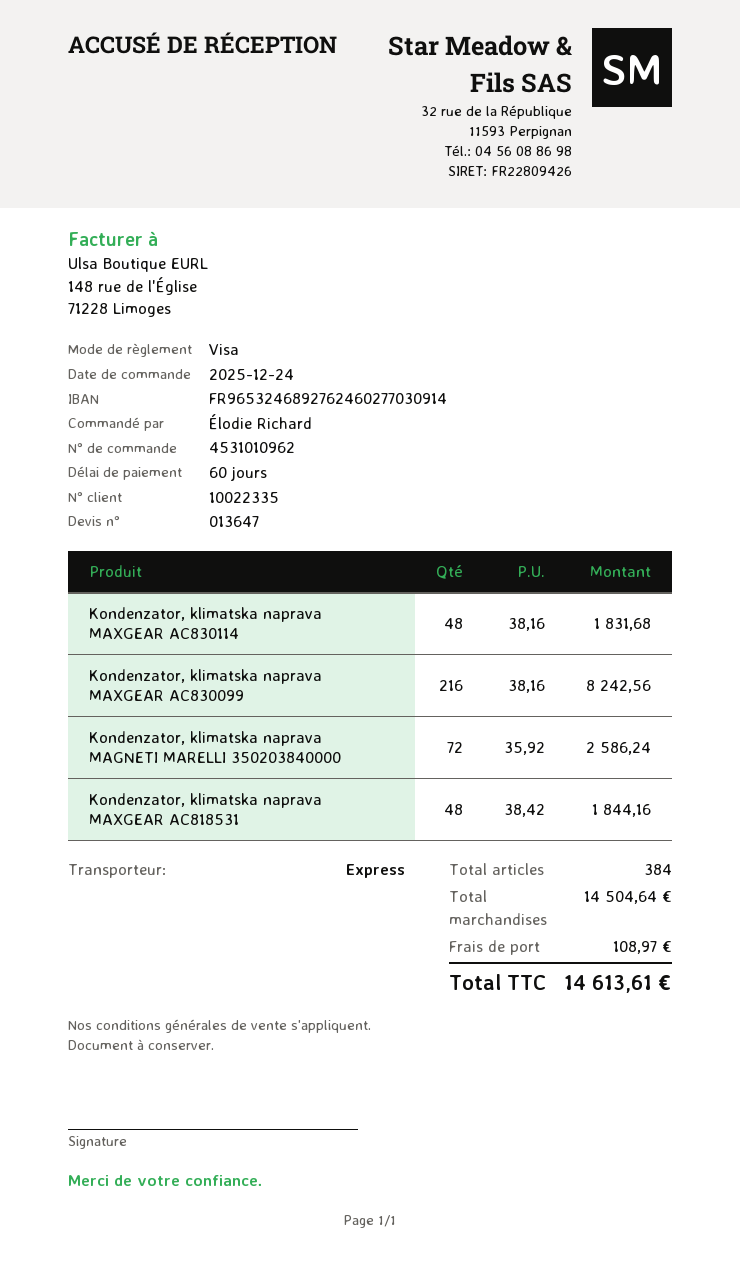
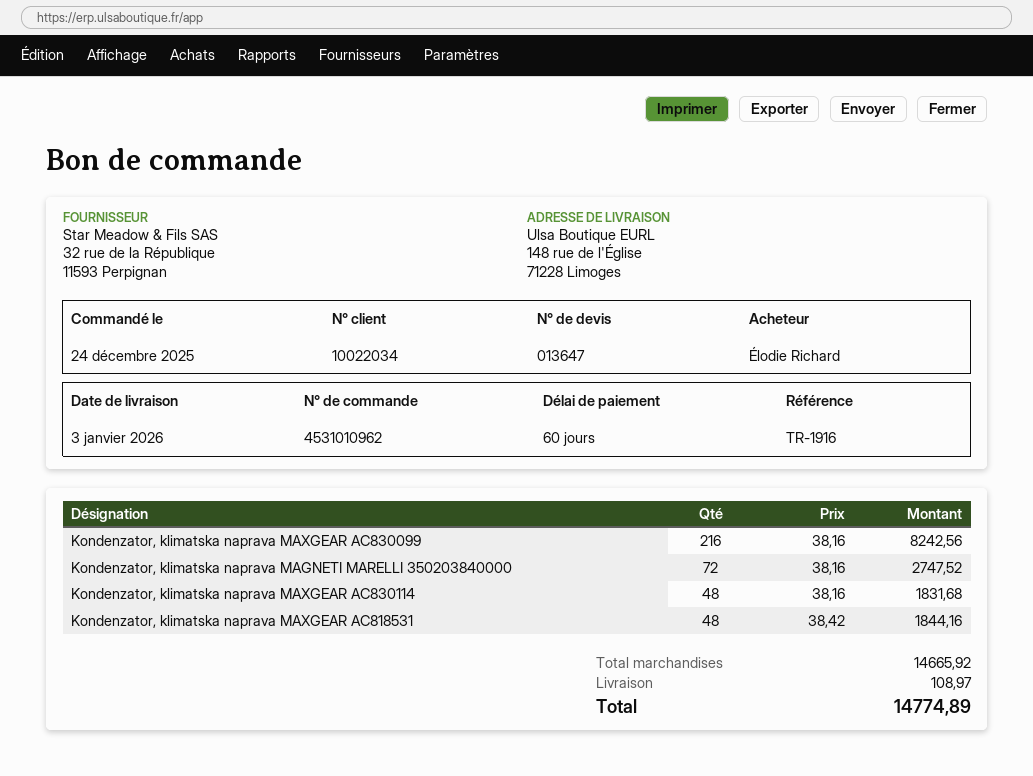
customer number: 10022335 -> 10022034
Kondenzator, klimatska naprava MAGNETI MARELLI 350203840000: 72 x 35.92 = 2586.24 -> 72 x 38.16 = 2747.52
subtotal: 14504.64 -> 14665.92
total: 14613.61 -> 14774.89

